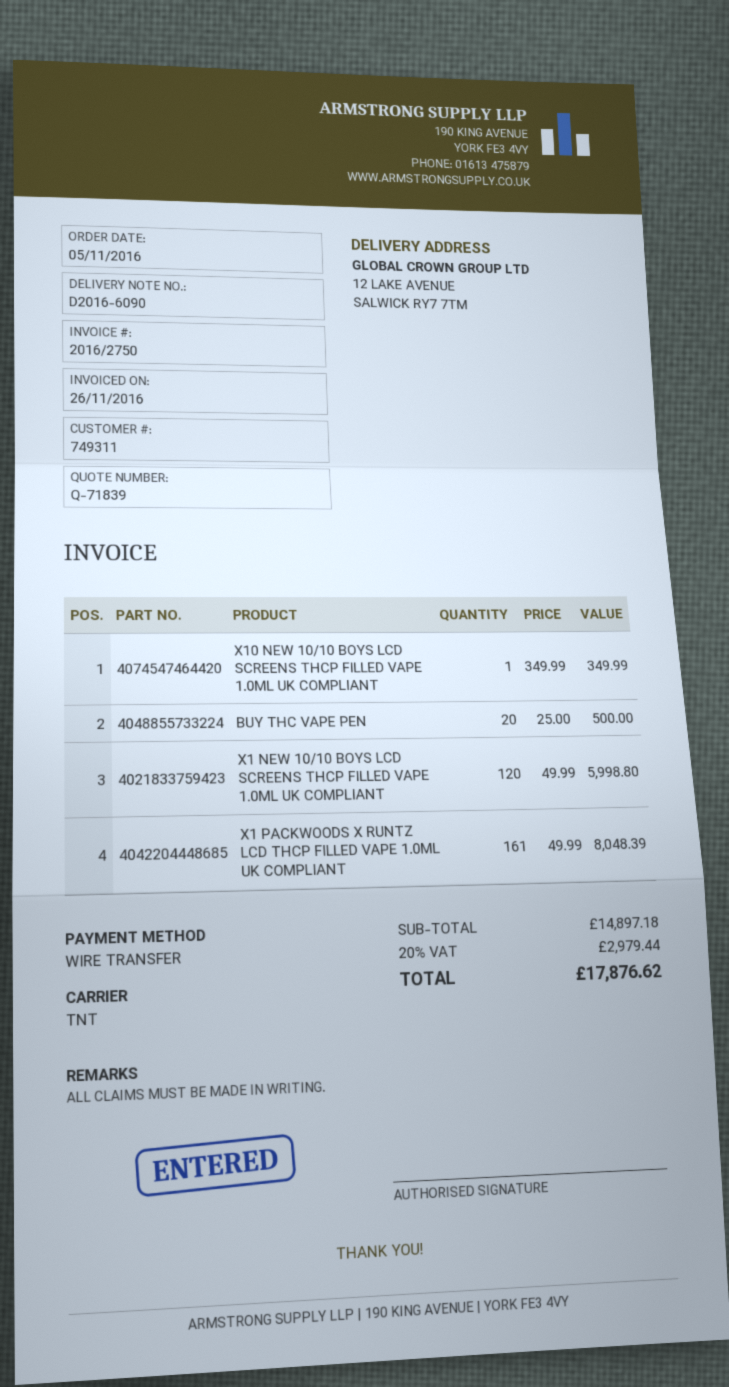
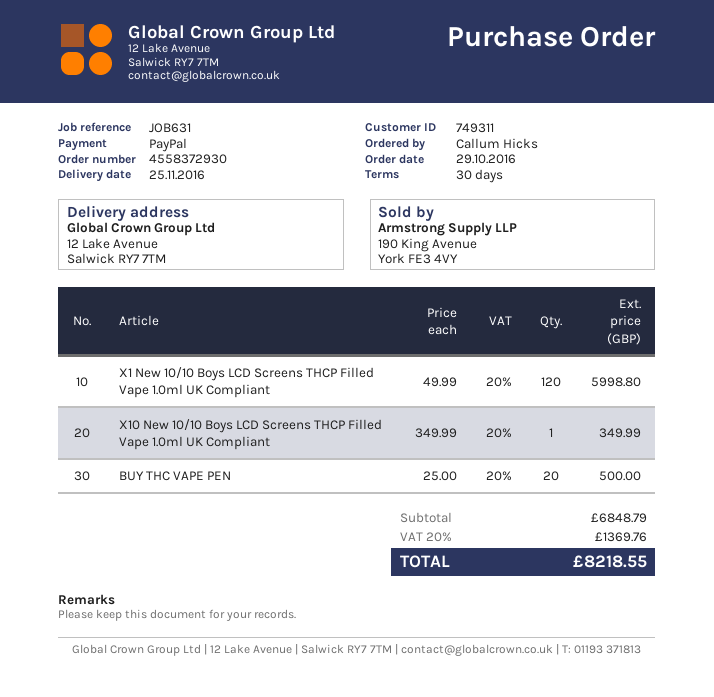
order date: 2016-11-05 -> 2016-10-29
payment method: bank transfer -> PayPal
X1 PACKWOODS X RUNTZ LCD THCP FILLED VAPE 1.0ML UK COMPLIANT: 161 x 49.99 = 8048.39 -> none
subtotal: 14897.18 -> 6848.79
tax: 20% = 2979.44 -> 20% = 1369.76
total: 17876.62 -> 8218.55

